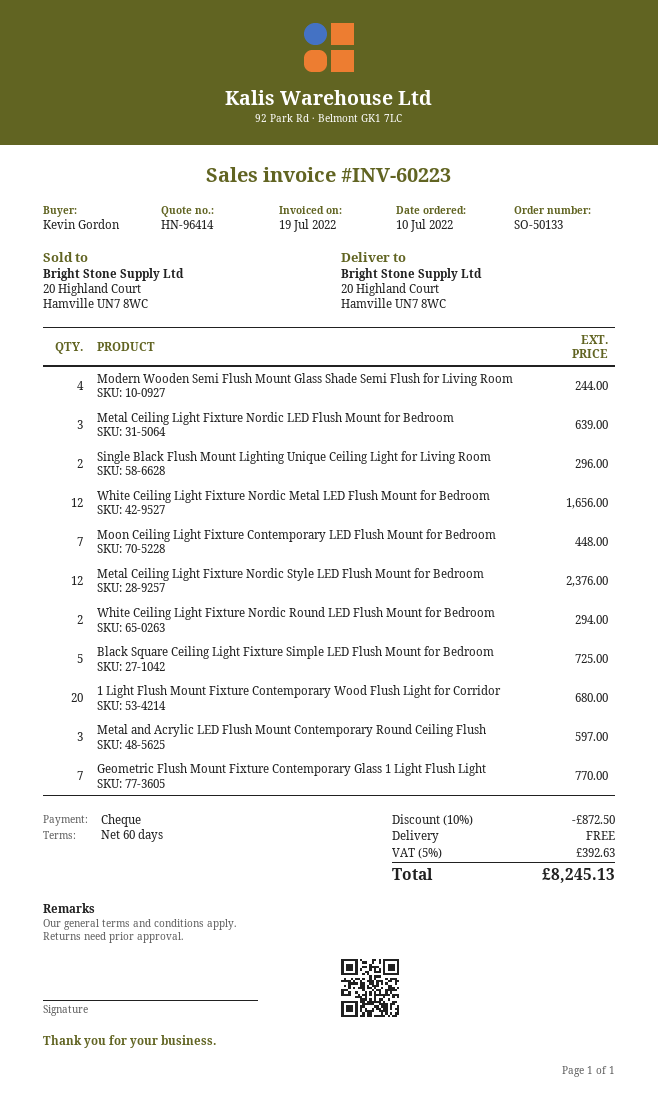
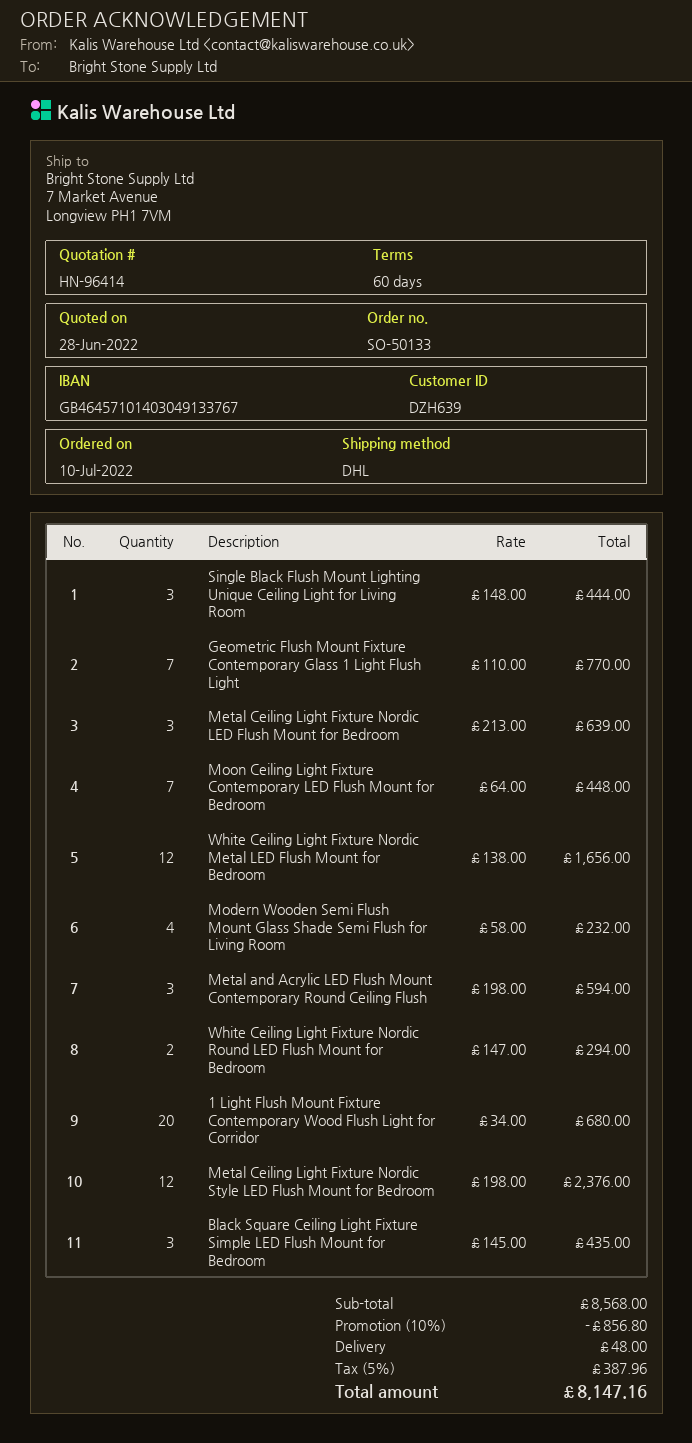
ship to: 20 Highland Court, Hamville UN7 8WC -> 7 Market Avenue, Longview PH1 7VM
Modern Wooden Semi Flush Mount Glass Shade Semi Flush for Living Room: 4 for 244.00 -> 4 for 232.00
Single Black Flush Mount Lighting Unique Ceiling Light for Living Room: 2 for 296.00 -> 3 for 444.00
Black Square Ceiling Light Fixture Simple LED Flush Mount for Bedroom: 5 for 725.00 -> 3 for 435.00
Metal and Acrylic LED Flush Mount Contemporary Round Ceiling Flush: 3 for 597.00 -> 3 for 594.00
discount: 10% = 872.50 -> 10% = 856.80
shipping: 0.00 -> 48.00
tax: 5% = 392.63 -> 5% = 387.96
total: 8245.13 -> 8147.16

